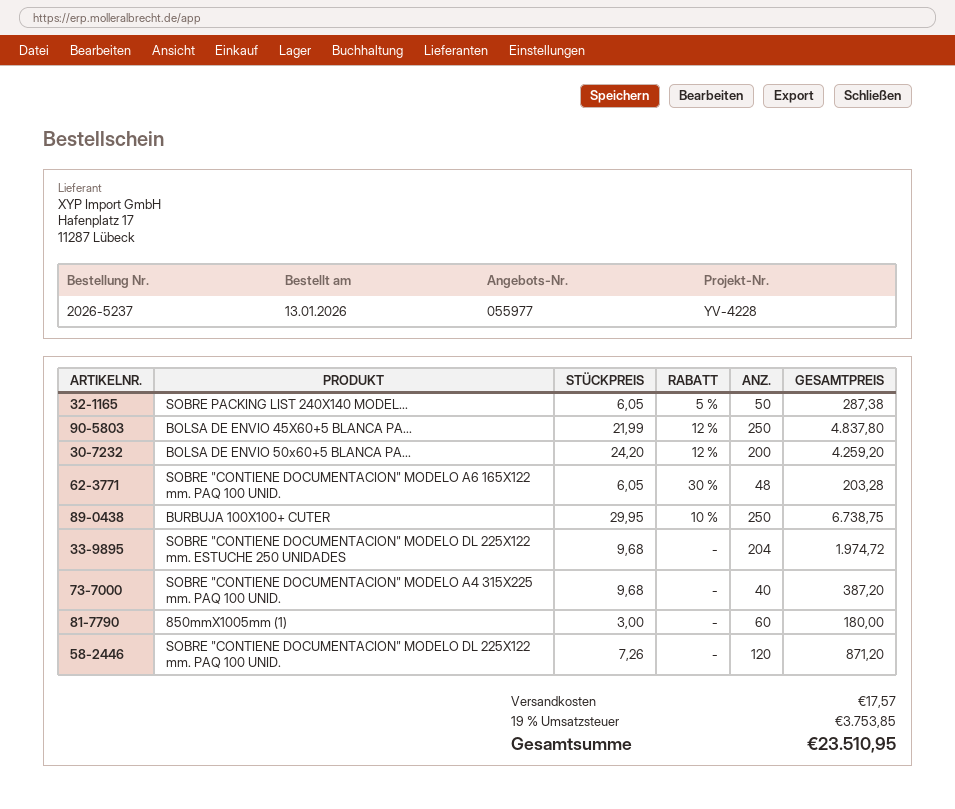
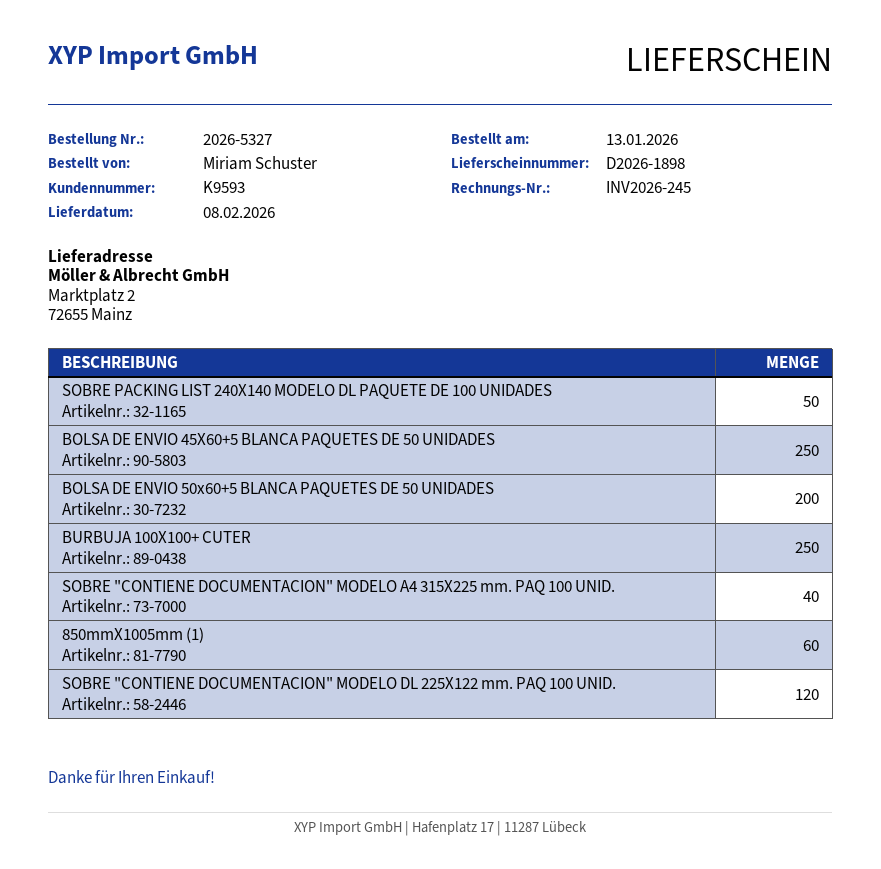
order number: 2026-5237 -> 2026-5327
SOBRE "CONTIENE DOCUMENTACION" MODELO A6 165X122 mm. PAQ 100 UNID.: 48 -> none
SOBRE "CONTIENE DOCUMENTACION" MODELO DL 225X122 mm. ESTUCHE 250 UNIDADES: 204 -> none

